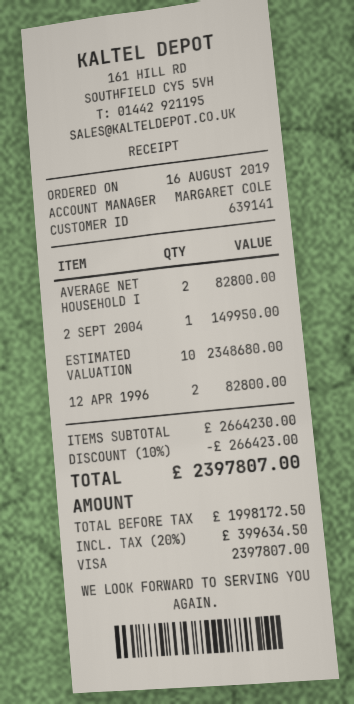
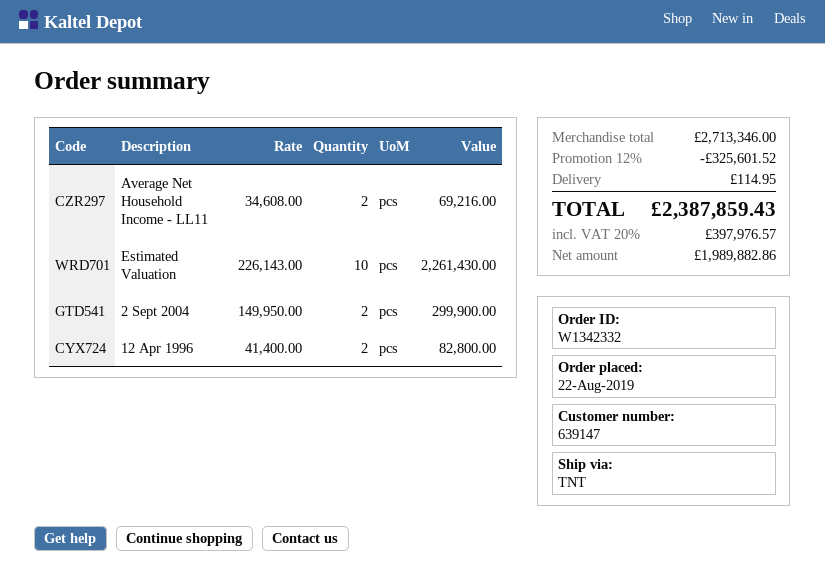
order date: 2019-08-16 -> 2019-08-22
customer number: 639141 -> 639147
AVERAGE NET HOUSEHOLD I: 2 for 82800.00 -> 2 for 69216.00
2 SEPT 2004: 1 for 149950.00 -> 2 for 299900.00
ESTIMATED VALUATION: 10 for 2348680.00 -> 10 for 2261430.00
subtotal: 2664230.00 -> 2713346.00
discount: 10% = 266423.00 -> 12% = 325601.52
shipping: none -> 114.95
net: 1998172.50 -> 1989882.86
tax: 20% = 399634.50 -> 20% = 397976.57
total: 2397807.00 -> 2387859.43

